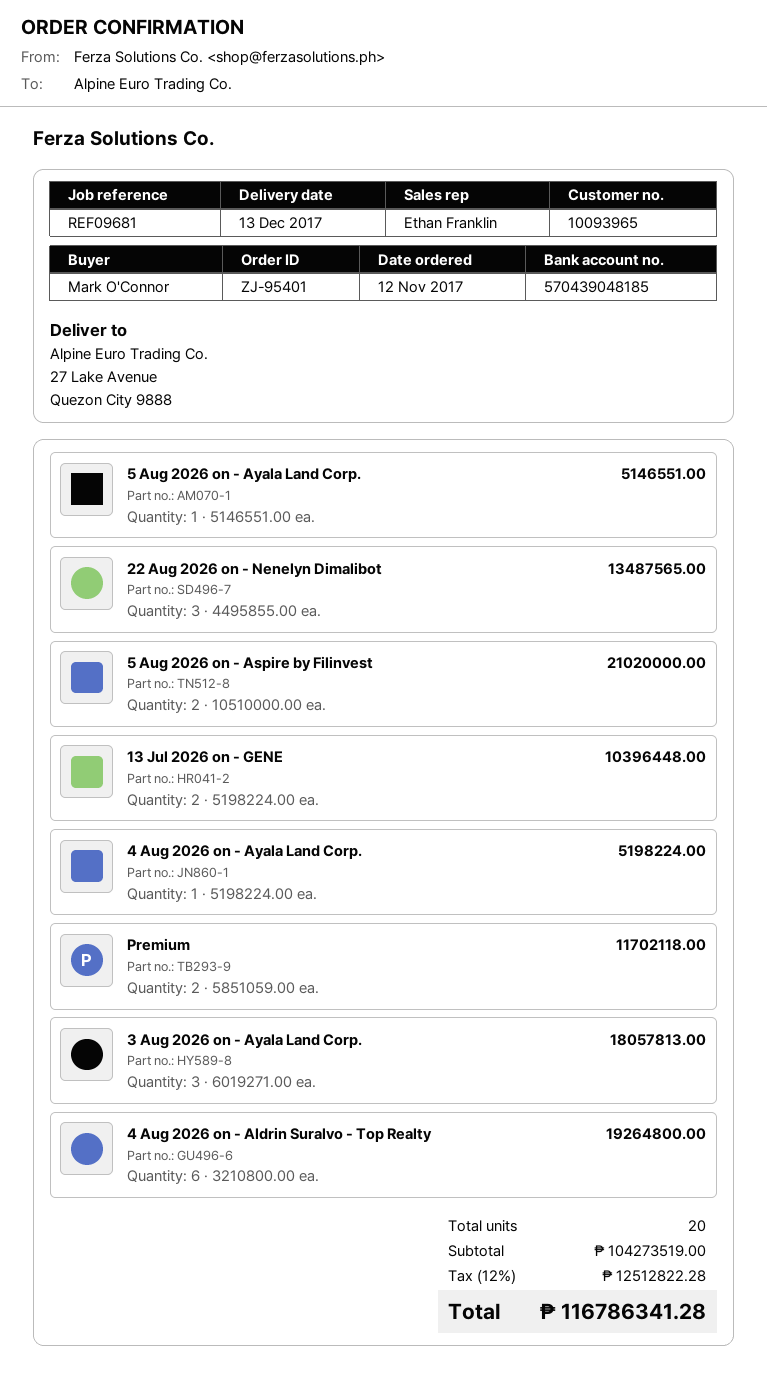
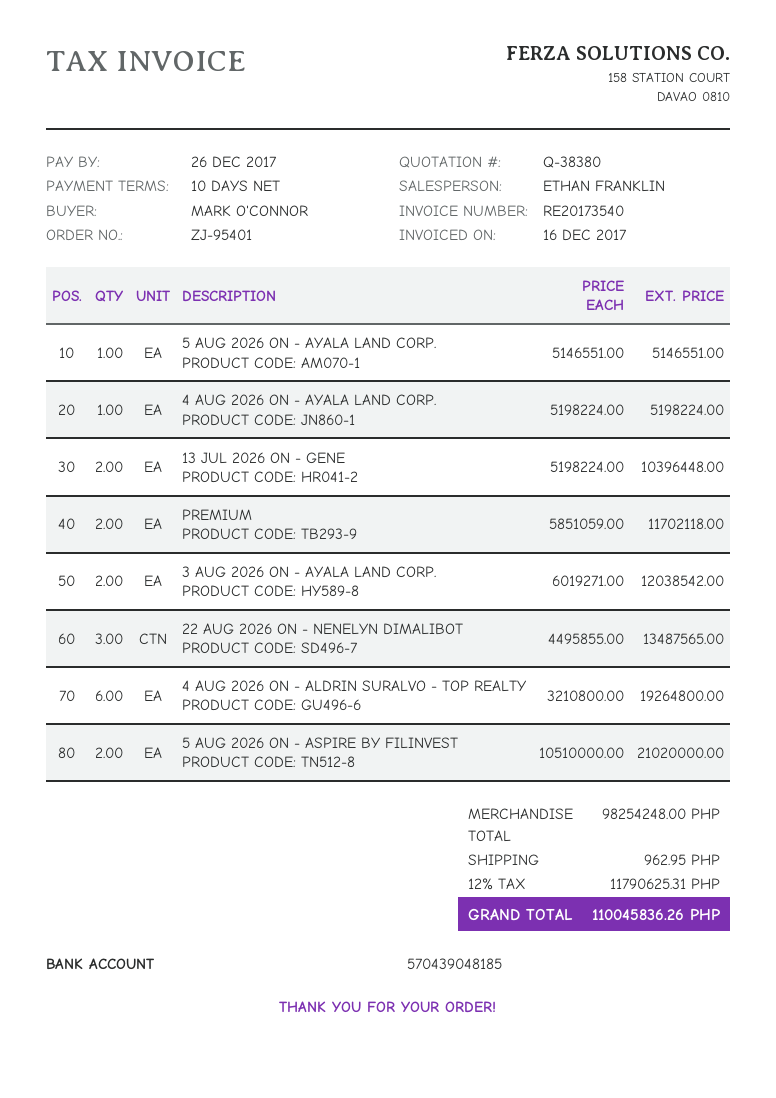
3 Aug 2026 on - Ayala Land Corp.: 3 x 6019271.00 = 18057813.00 -> 2 x 6019271.00 = 12038542.00
subtotal: 104273519.00 -> 98254248.00
shipping: none -> 962.95
tax: 12% = 12512822.28 -> 12% = 11790625.31
total: 116786341.28 -> 110045836.26

